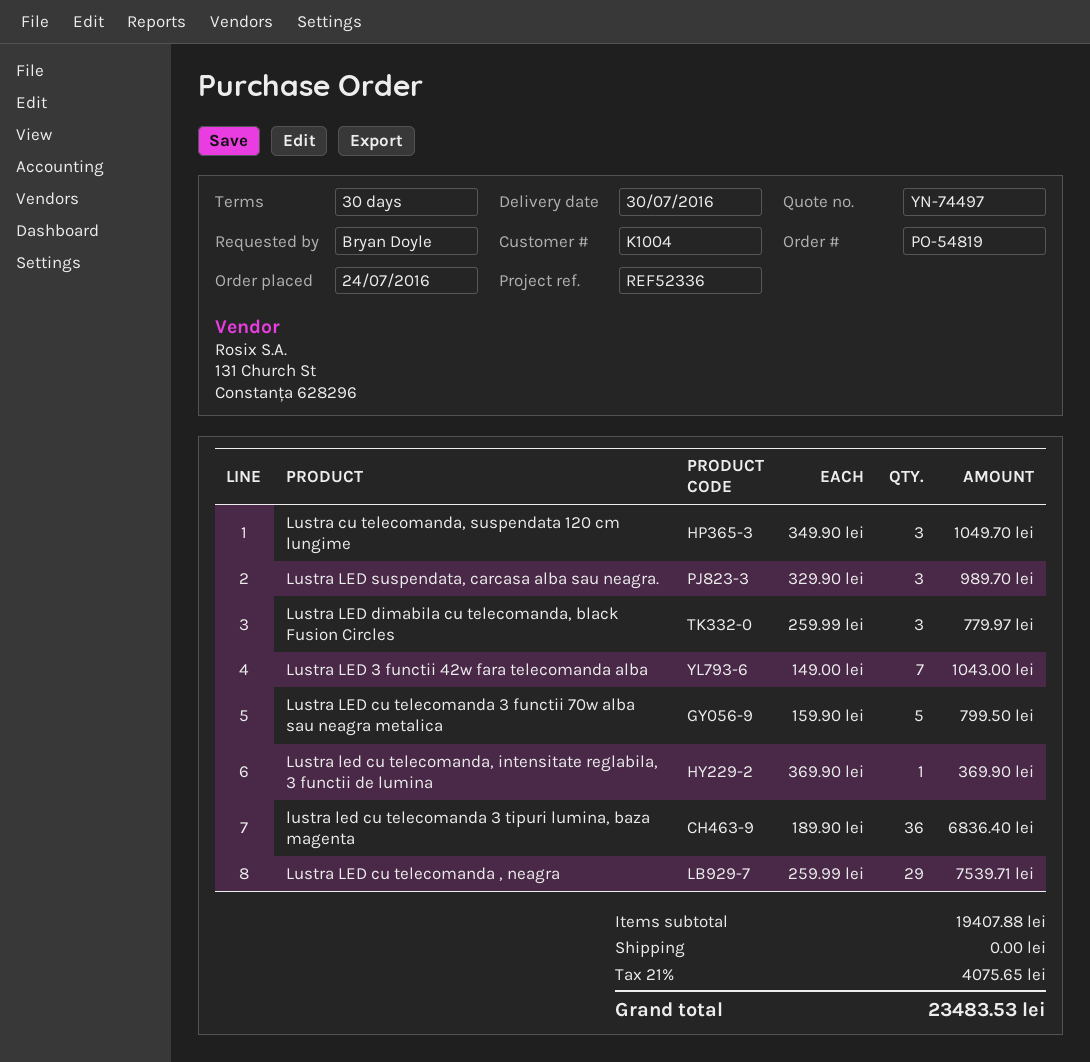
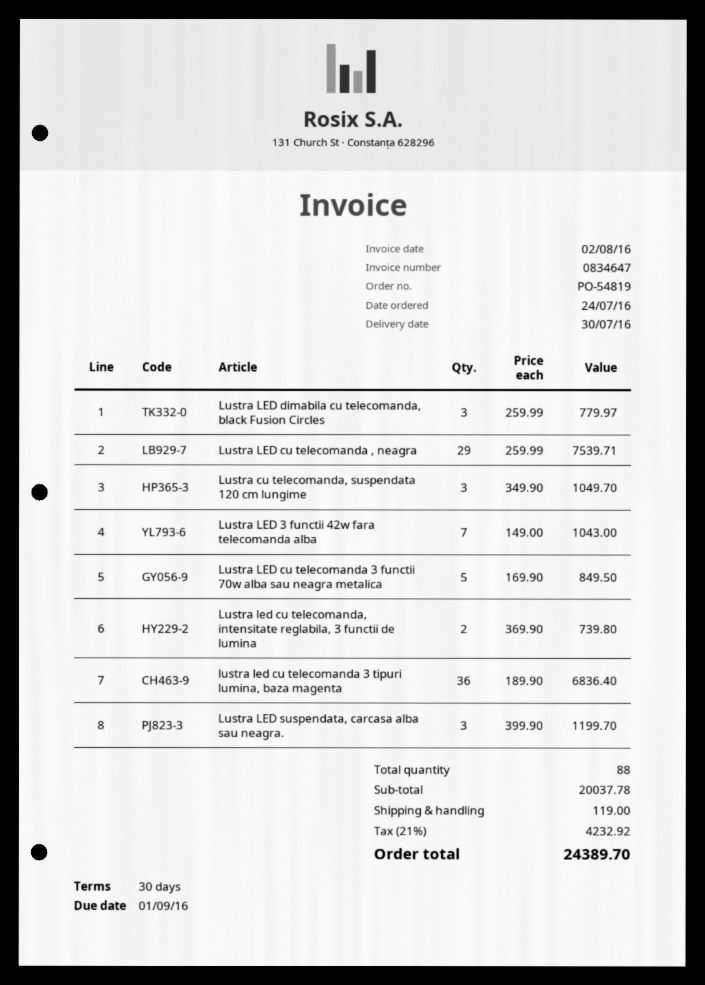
Lustra LED suspendata, carcasa alba sau neagra.: 3 x 329.90 = 989.70 -> 3 x 399.90 = 1199.70
Lustra LED cu telecomanda 3 functii 70w alba sau neagra metalica: 5 x 159.90 = 799.50 -> 5 x 169.90 = 849.50
Lustra led cu telecomanda, intensitate reglabila, 3 functii de lumina: 1 x 369.90 = 369.90 -> 2 x 369.90 = 739.80
subtotal: 19407.88 -> 20037.78
shipping: 0.00 -> 119.00
tax: 21% = 4075.65 -> 21% = 4232.92
total: 23483.53 -> 24389.70

